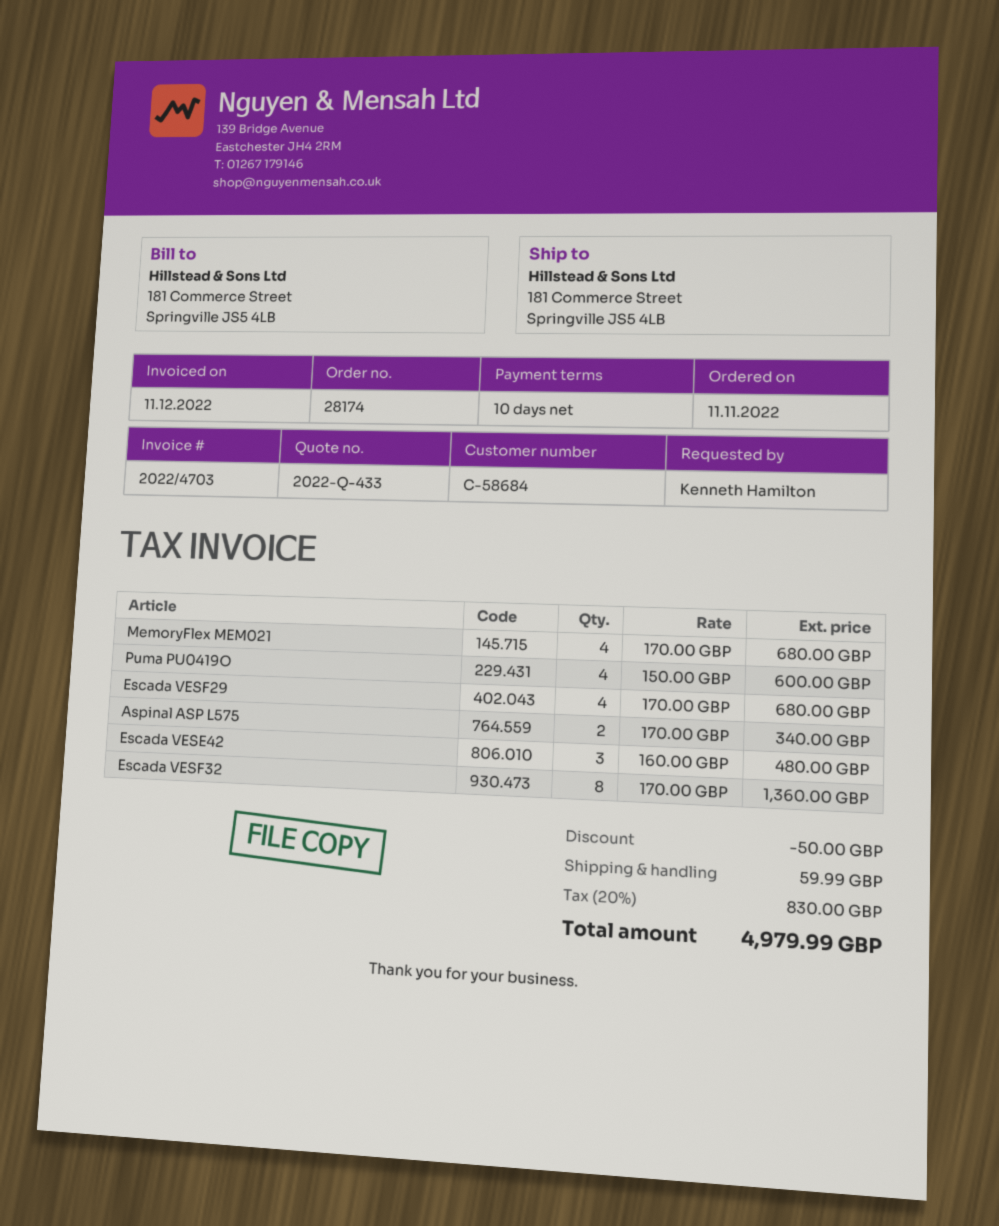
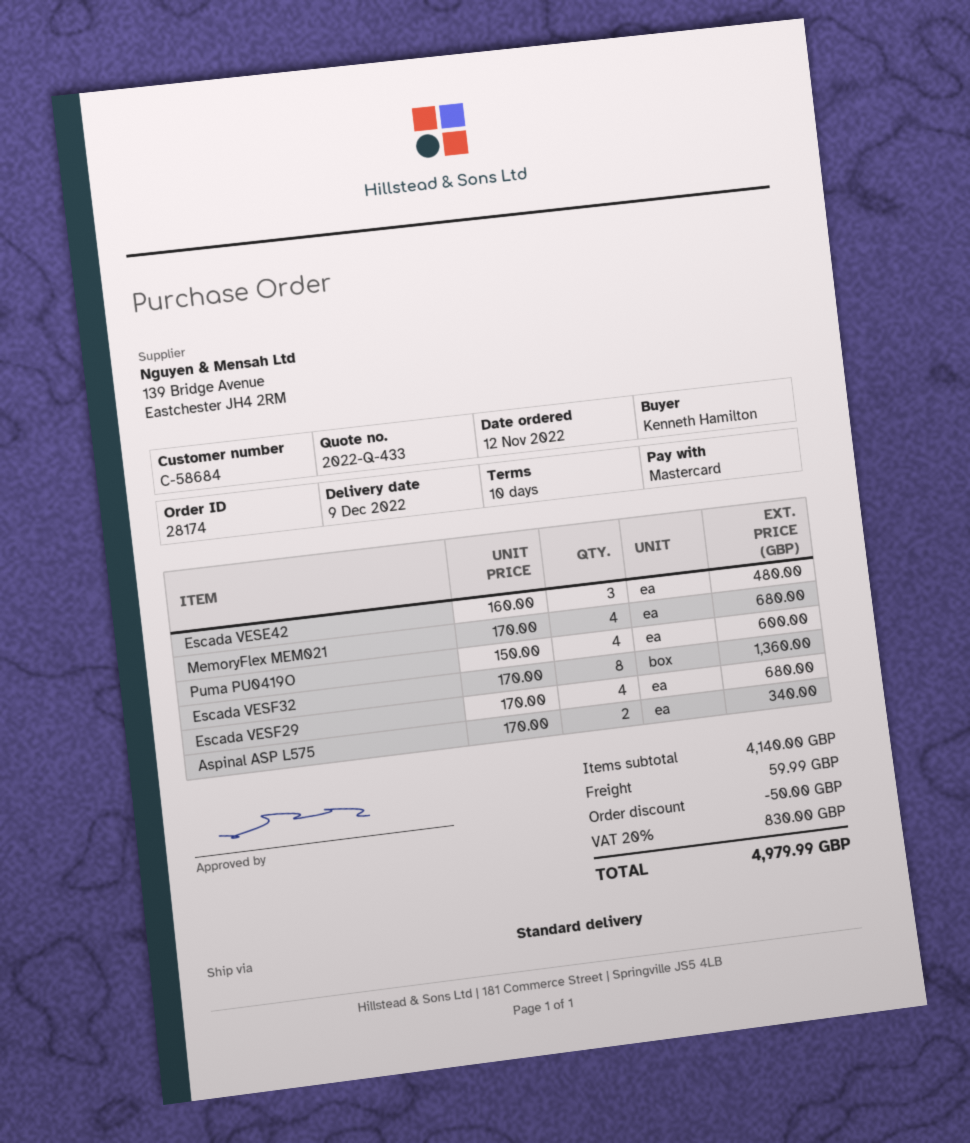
order date: 2022-11-11 -> 2022-11-12

